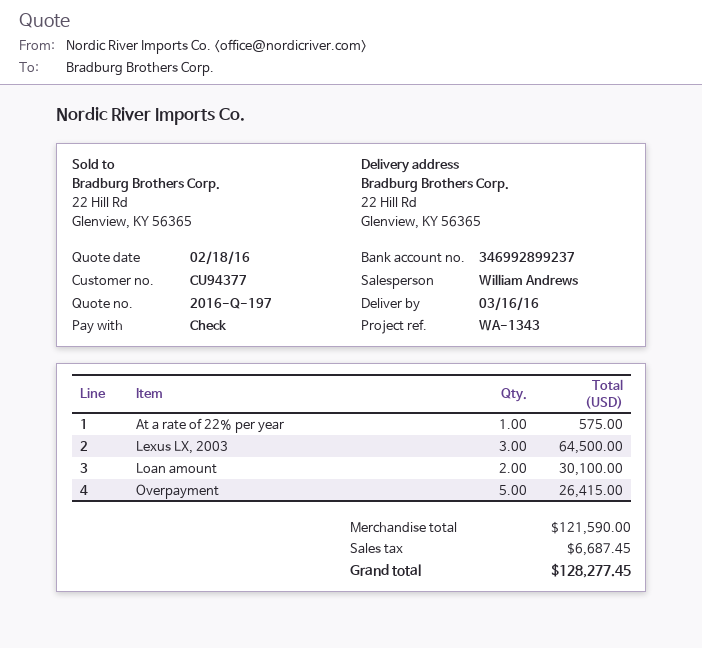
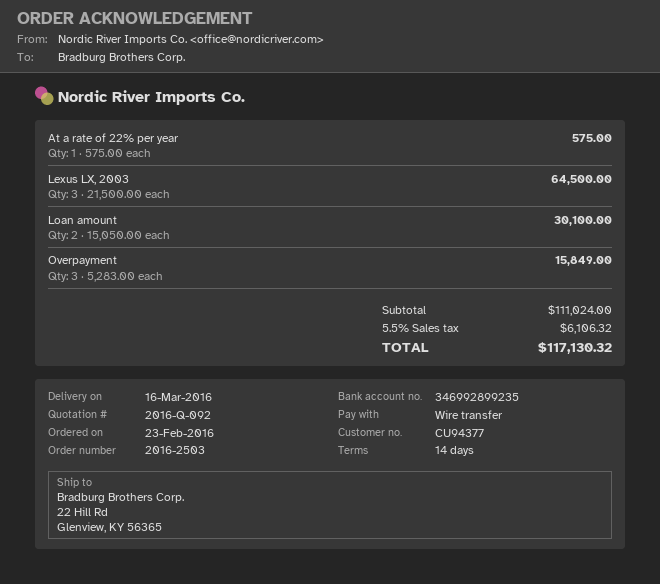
quote number: 2016-Q-197 -> 2016-Q-092
payment method: cheque -> bank transfer
bank account: 346992899237 -> 346992899235
Overpayment: 5 for 26415.00 -> 3 for 15849.00
subtotal: 121590.00 -> 111024.00
tax: 6687.45 -> 6106.32
total: 128277.45 -> 117130.32

